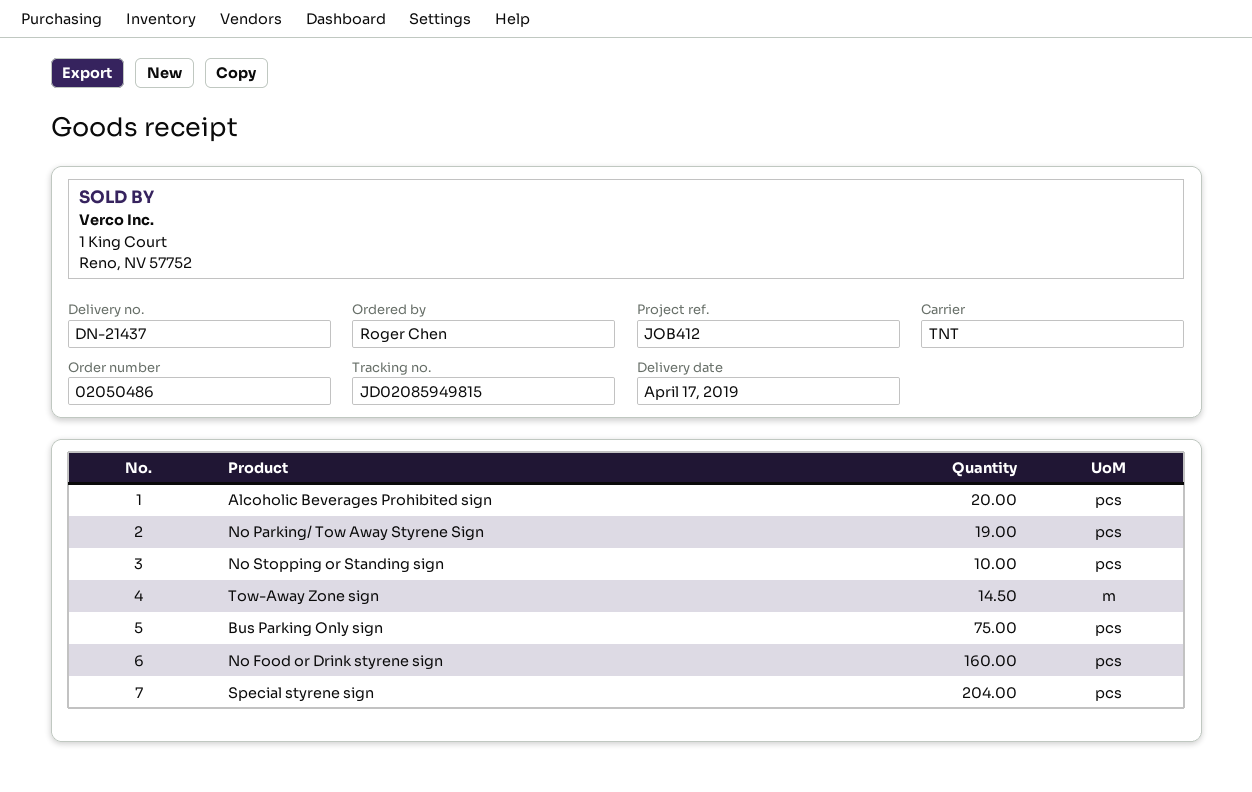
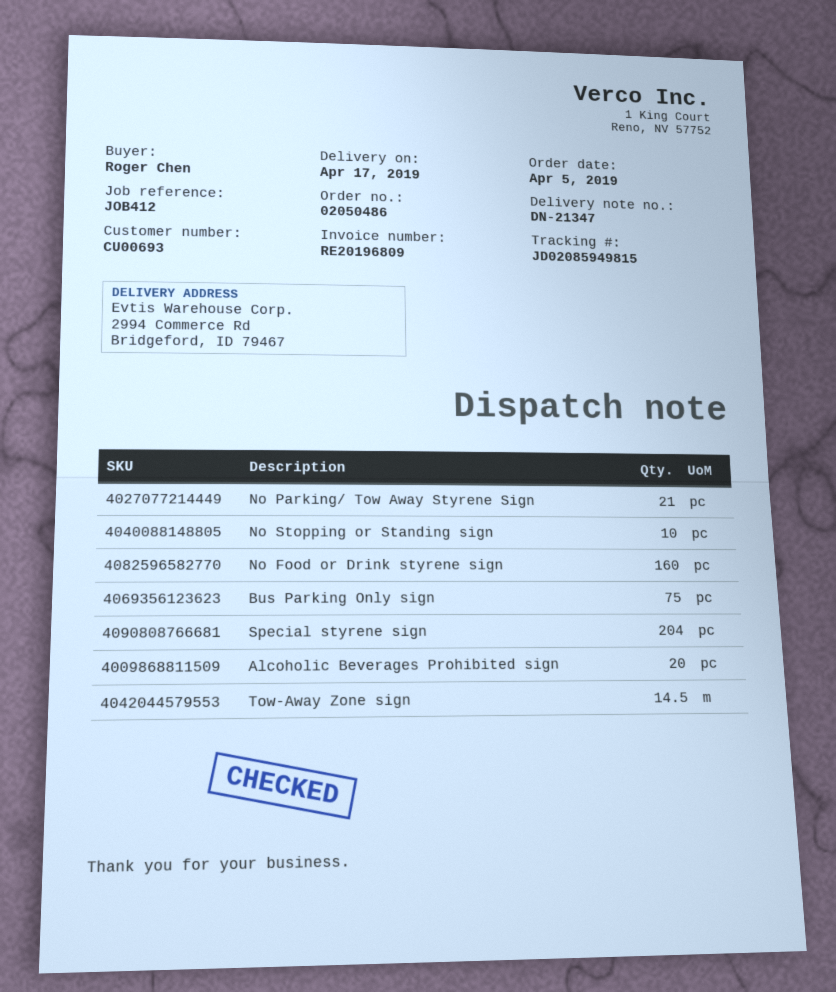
delivery note number: DN-21437 -> DN-21347
No Parking/ Tow Away Styrene Sign: 19 -> 21

